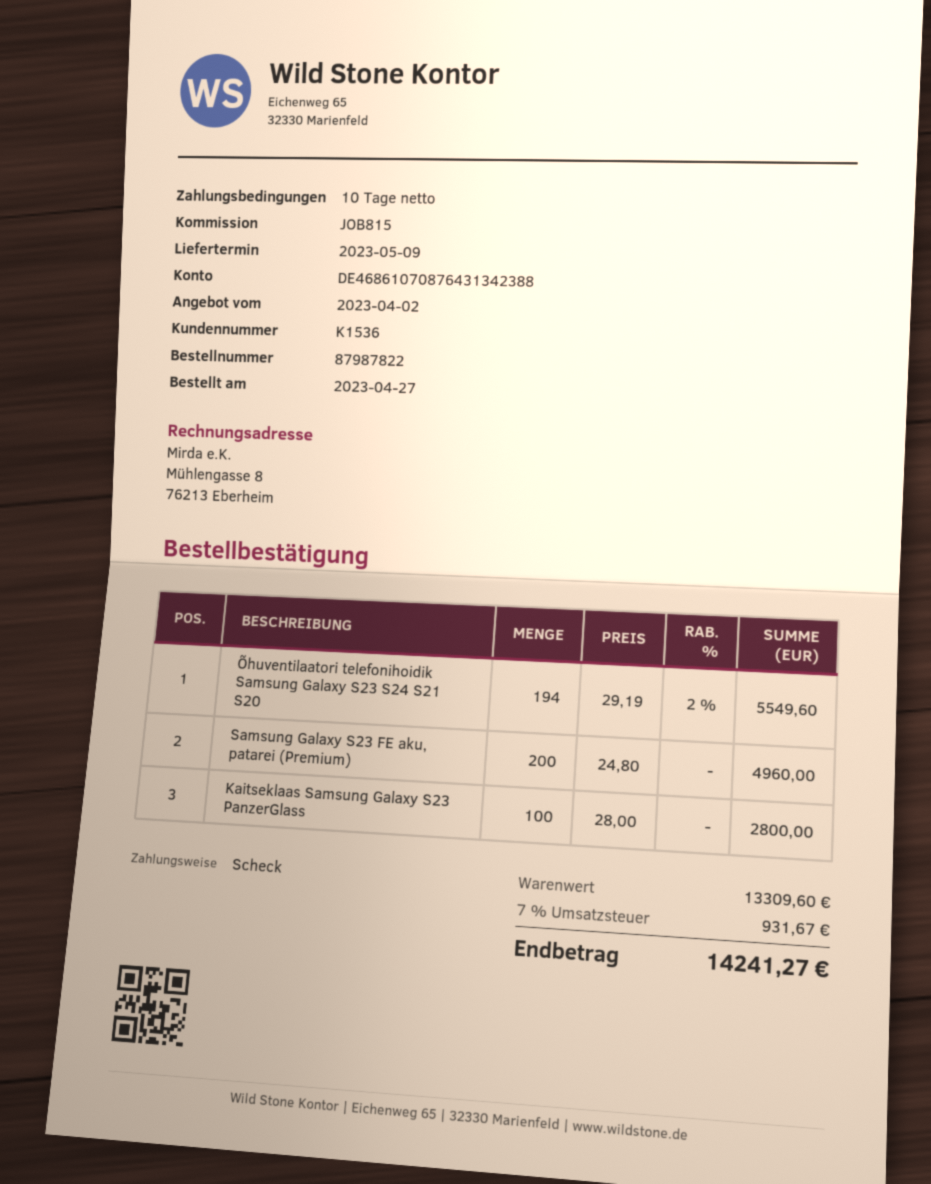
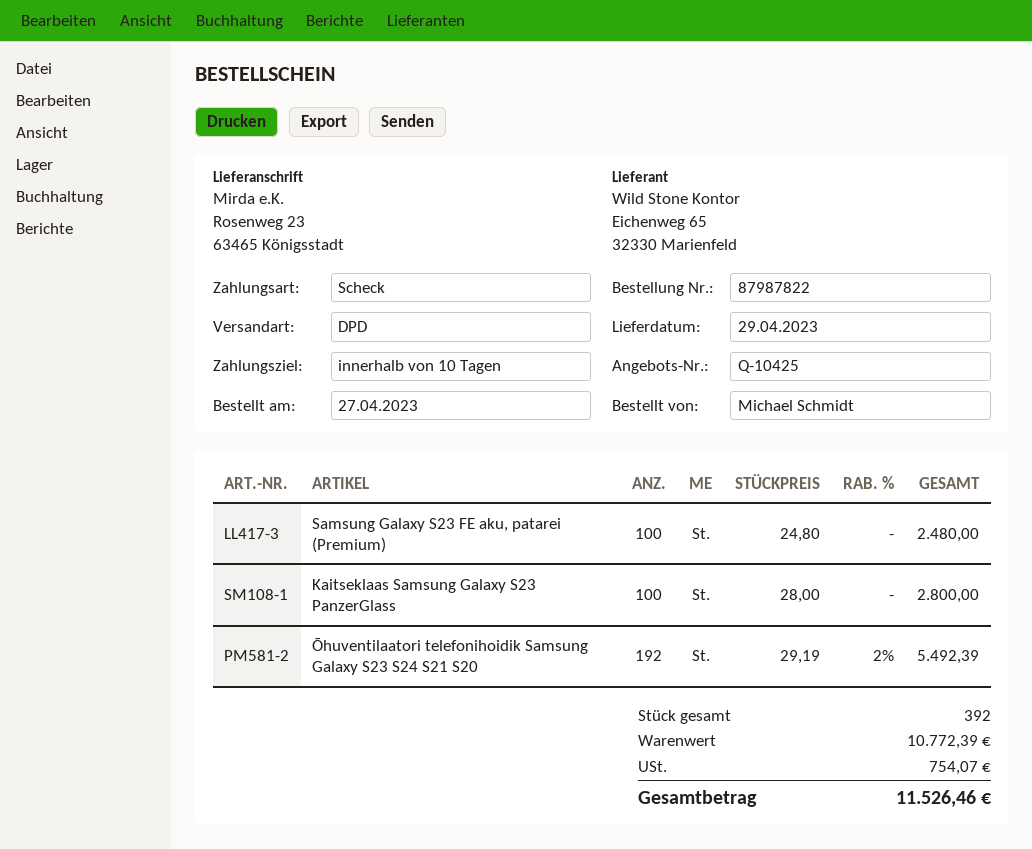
delivery date: 2023-05-09 -> 2023-04-29
Õhuventilaatori telefonihoidik Samsung Galaxy S23 S24 S21 S20: 194 x 29.19 - 2% = 5549.60 -> 192 x 29.19 - 2% = 5492.39
Samsung Galaxy S23 FE aku, patarei (Premium): 200 x 24.80 = 4960.00 -> 100 x 24.80 = 2480.00
subtotal: 13309.60 -> 10772.39
tax: 931.67 -> 754.07
total: 14241.27 -> 11526.46

